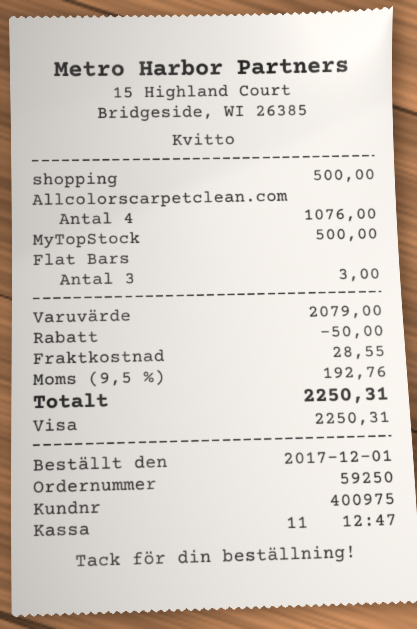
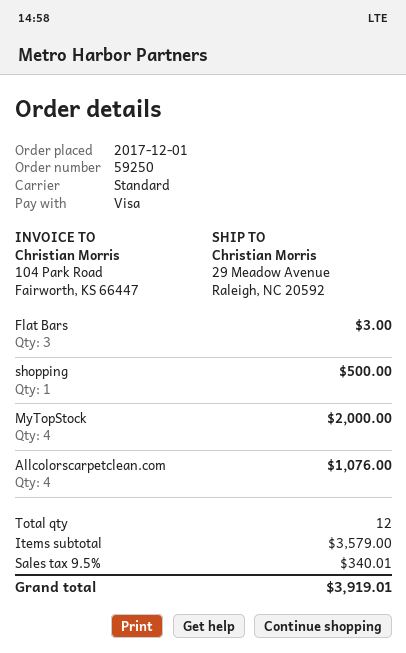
MyTopStock: 1 for 500.00 -> 4 for 2000.00
subtotal: 2079.00 -> 3579.00
discount: 50.00 -> none
shipping: 28.55 -> none
tax: 9.5% = 192.76 -> 9.5% = 340.01
total: 2250.31 -> 3919.01

